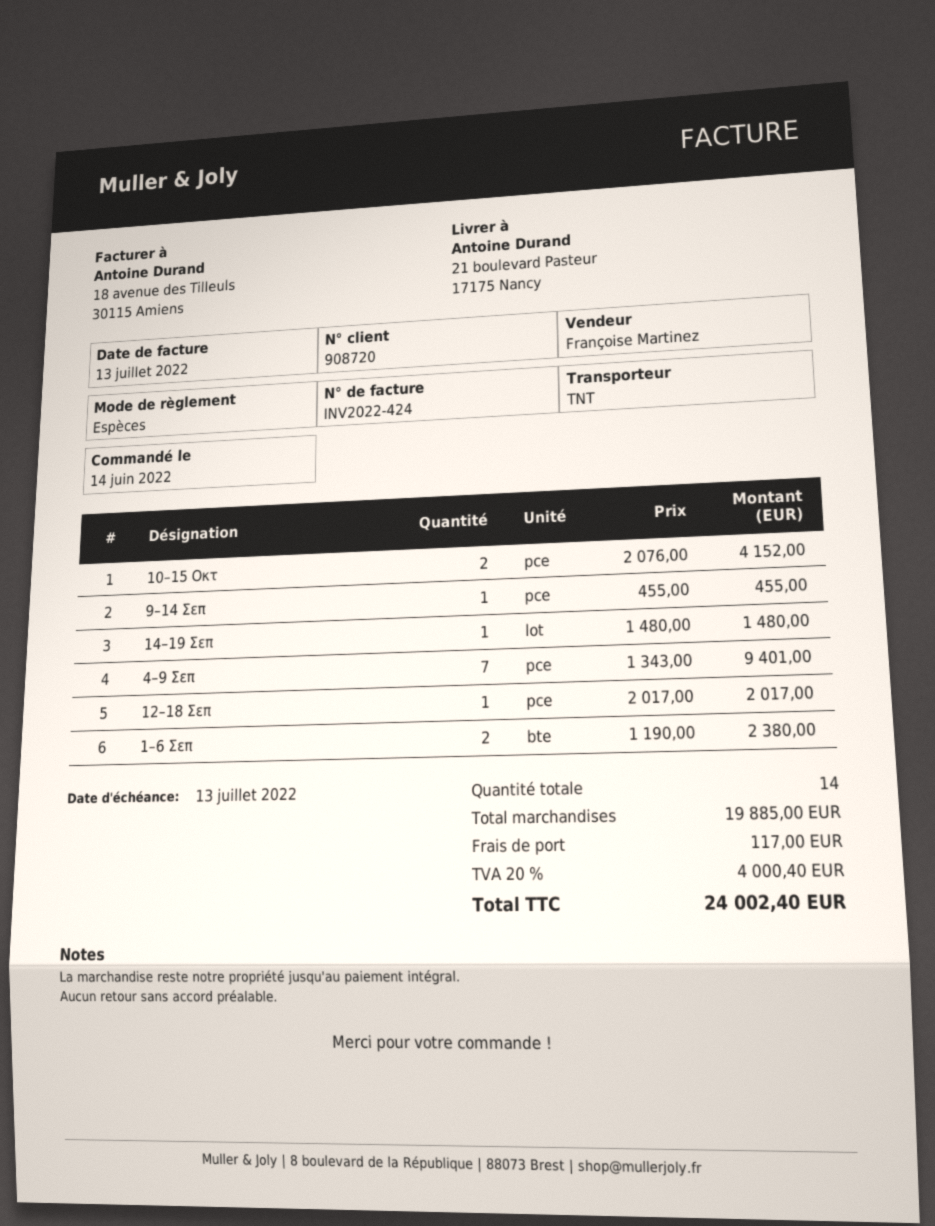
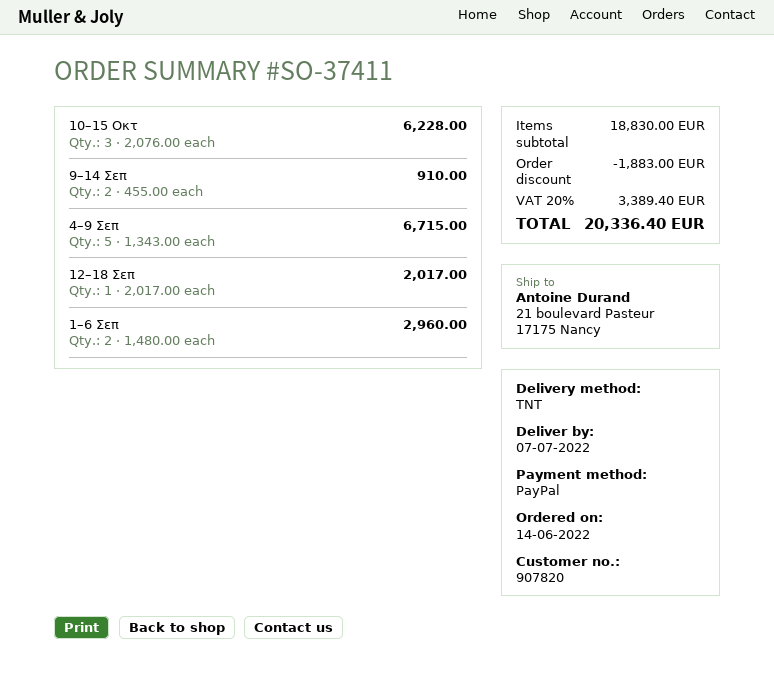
customer number: 908720 -> 907820
payment method: cash -> PayPal
10–15 Οκτ: 2 x 2076.00 = 4152.00 -> 3 x 2076.00 = 6228.00
9–14 Σεπ: 1 x 455.00 = 455.00 -> 2 x 455.00 = 910.00
14–19 Σεπ: 1 x 1480.00 = 1480.00 -> none
4–9 Σεπ: 7 x 1343.00 = 9401.00 -> 5 x 1343.00 = 6715.00
1–6 Σεπ: 2 x 1190.00 = 2380.00 -> 2 x 1480.00 = 2960.00
subtotal: 19885.00 -> 18830.00
discount: none -> 1883.00
shipping: 117.00 -> none
tax: 20% = 4000.40 -> 20% = 3389.40
total: 24002.40 -> 20336.40

